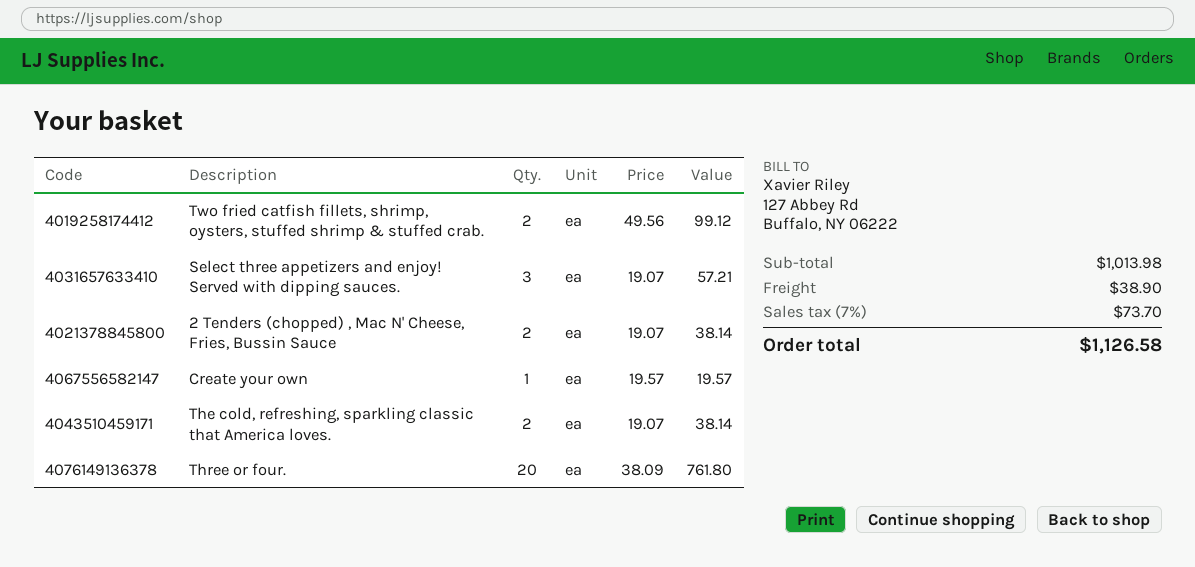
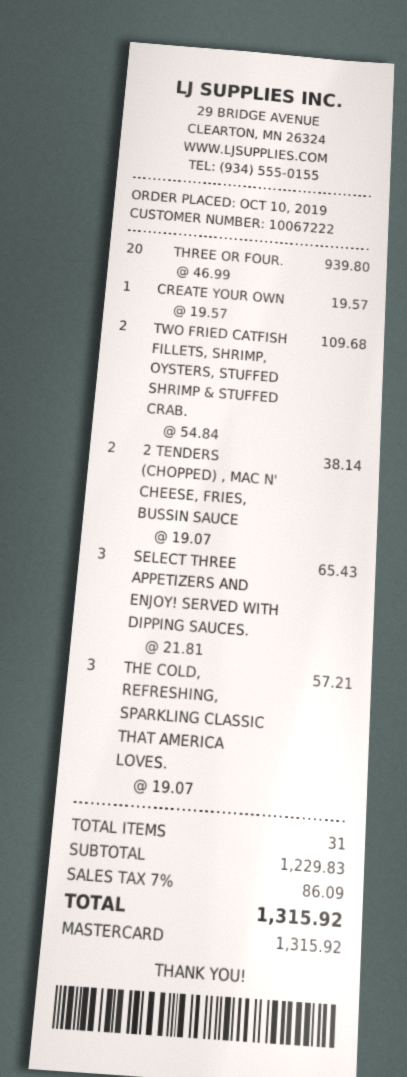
Two fried catfish fillets, shrimp, oysters, stuffed shrimp & stuffed crab.: 2 x 49.56 = 99.12 -> 2 x 54.84 = 109.68
Select three appetizers and enjoy! Served with dipping sauces.: 3 x 19.07 = 57.21 -> 3 x 21.81 = 65.43
The cold, refreshing, sparkling classic that America loves.: 2 x 19.07 = 38.14 -> 3 x 19.07 = 57.21
Three or four.: 20 x 38.09 = 761.80 -> 20 x 46.99 = 939.80
subtotal: 1013.98 -> 1229.83
shipping: 38.90 -> none
tax: 7% = 73.70 -> 7% = 86.09
total: 1126.58 -> 1315.92

